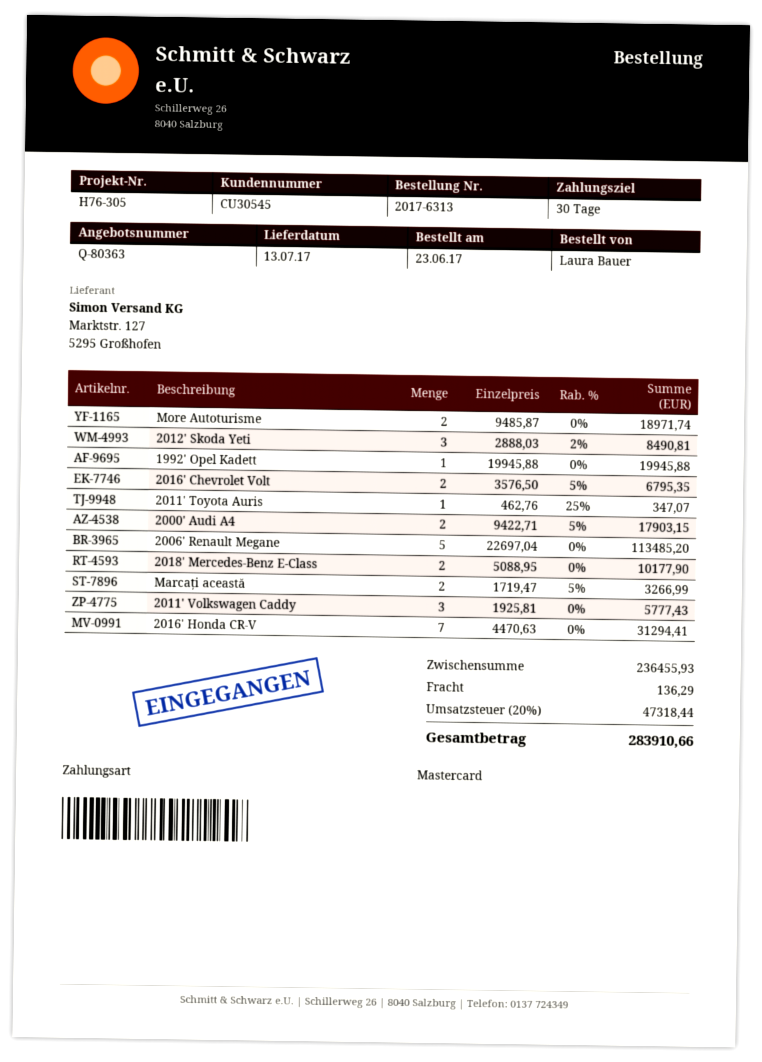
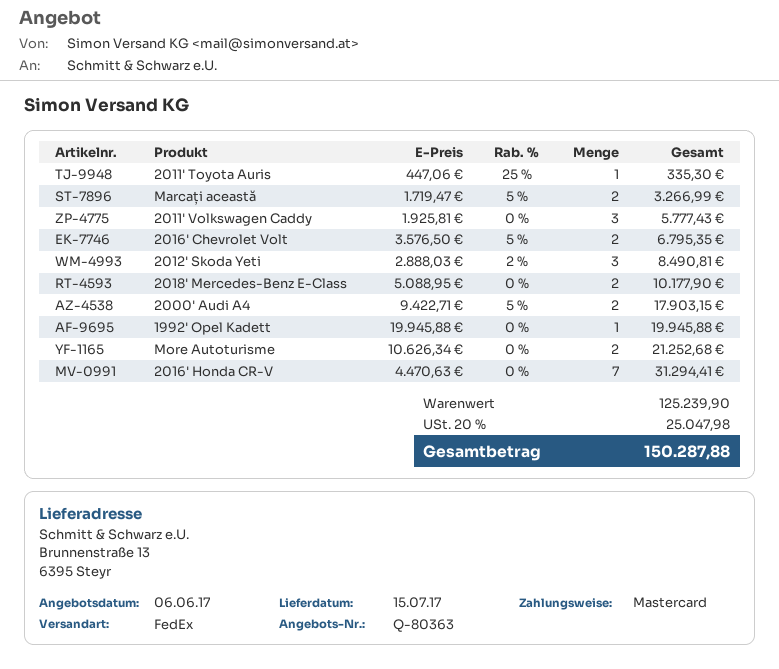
delivery date: 2017-07-13 -> 2017-07-15
More Autoturisme: 2 x 9485.87 = 18971.74 -> 2 x 10626.34 = 21252.68
2011' Toyota Auris: 1 x 462.76 - 25% = 347.07 -> 1 x 447.06 - 25% = 335.30
2006' Renault Megane: 5 x 22697.04 = 113485.20 -> none
subtotal: 236455.93 -> 125239.90
shipping: 136.29 -> none
tax: 20% = 47318.44 -> 20% = 25047.98
total: 283910.66 -> 150287.88

